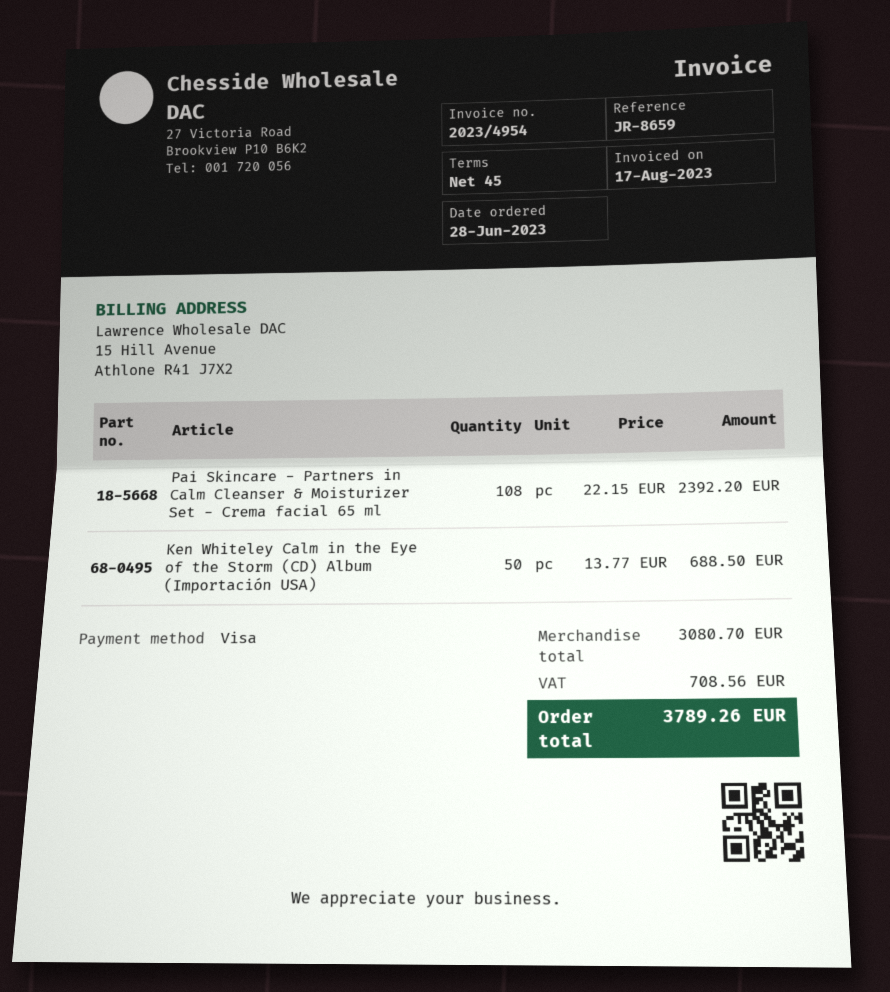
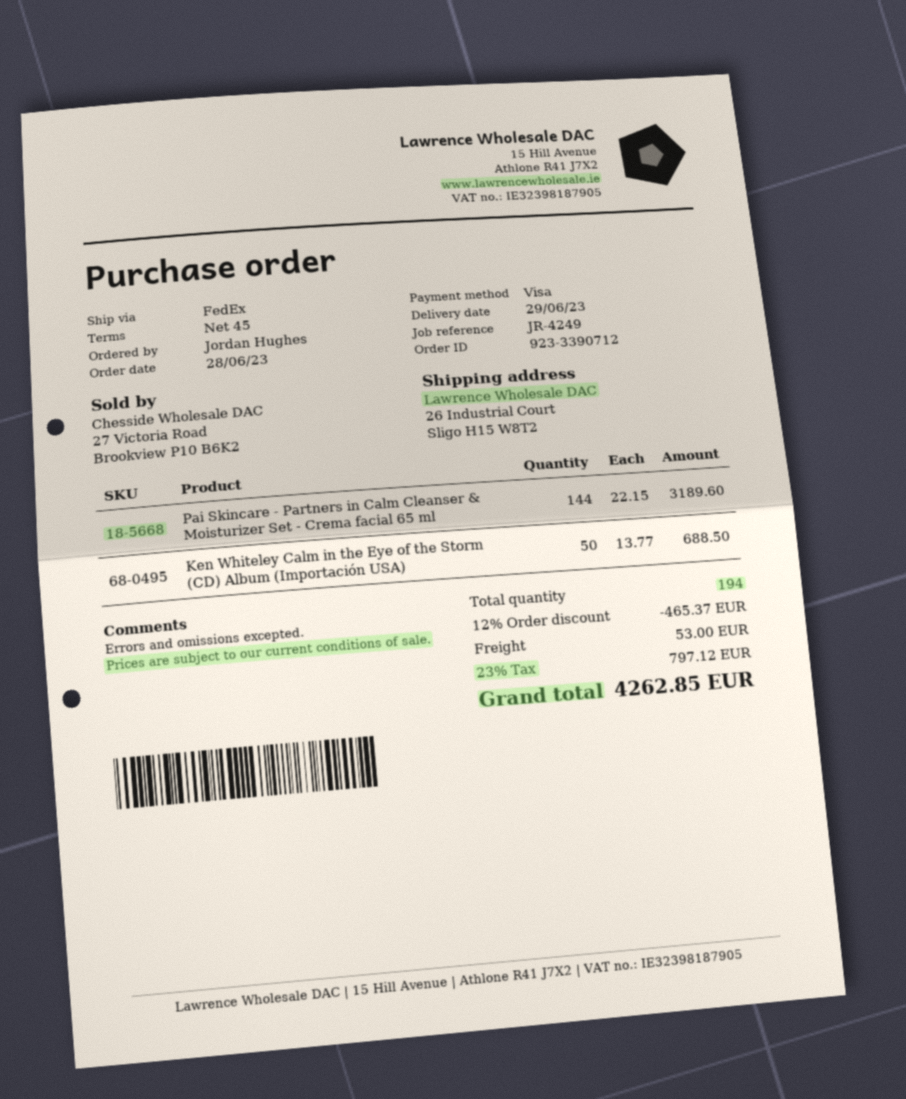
reference: JR-8659 -> JR-4249
Pai Skincare - Partners in Calm Cleanser & Moisturizer Set - Crema facial 65 ml: 108 x 22.15 = 2392.20 -> 144 x 22.15 = 3189.60
discount: none -> 12% = 465.37
shipping: none -> 53.00
tax: 708.56 -> 797.12
total: 3789.26 -> 4262.85

